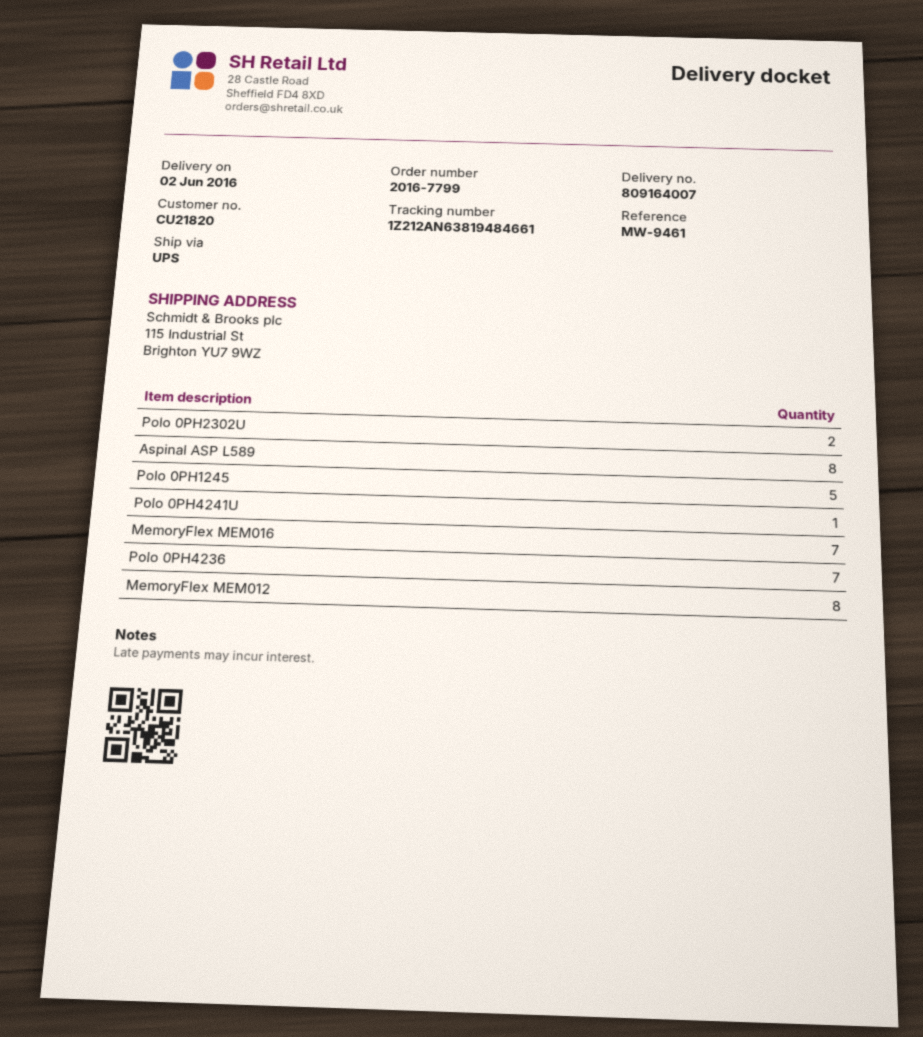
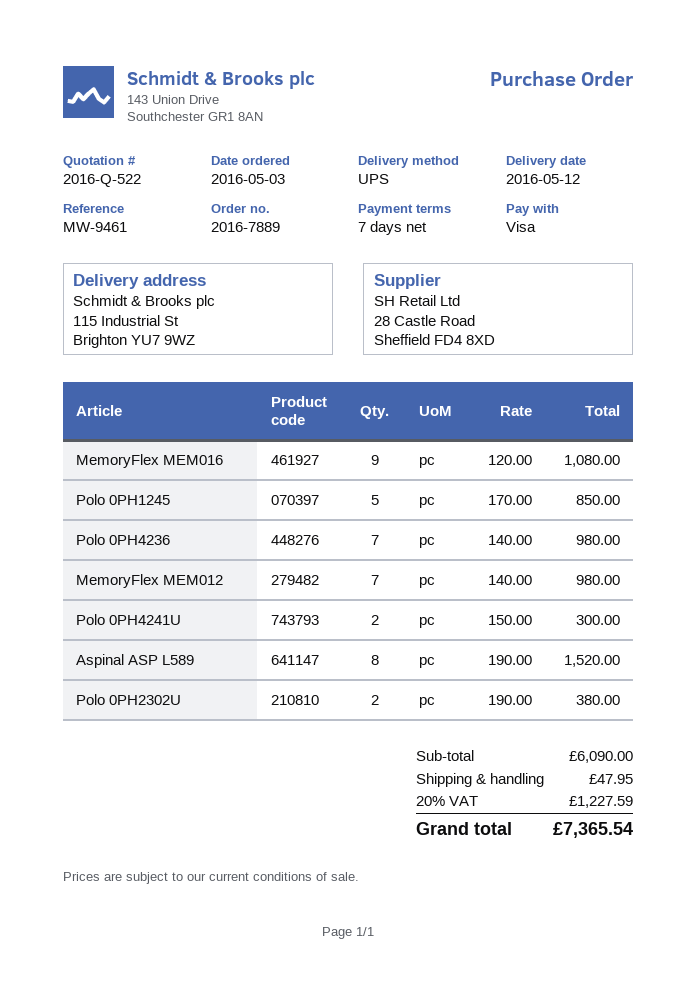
order number: 2016-7799 -> 2016-7889
delivery date: 2016-06-02 -> 2016-05-12
Polo 0PH4241U: 1 -> 2
MemoryFlex MEM016: 7 -> 9
MemoryFlex MEM012: 8 -> 7

